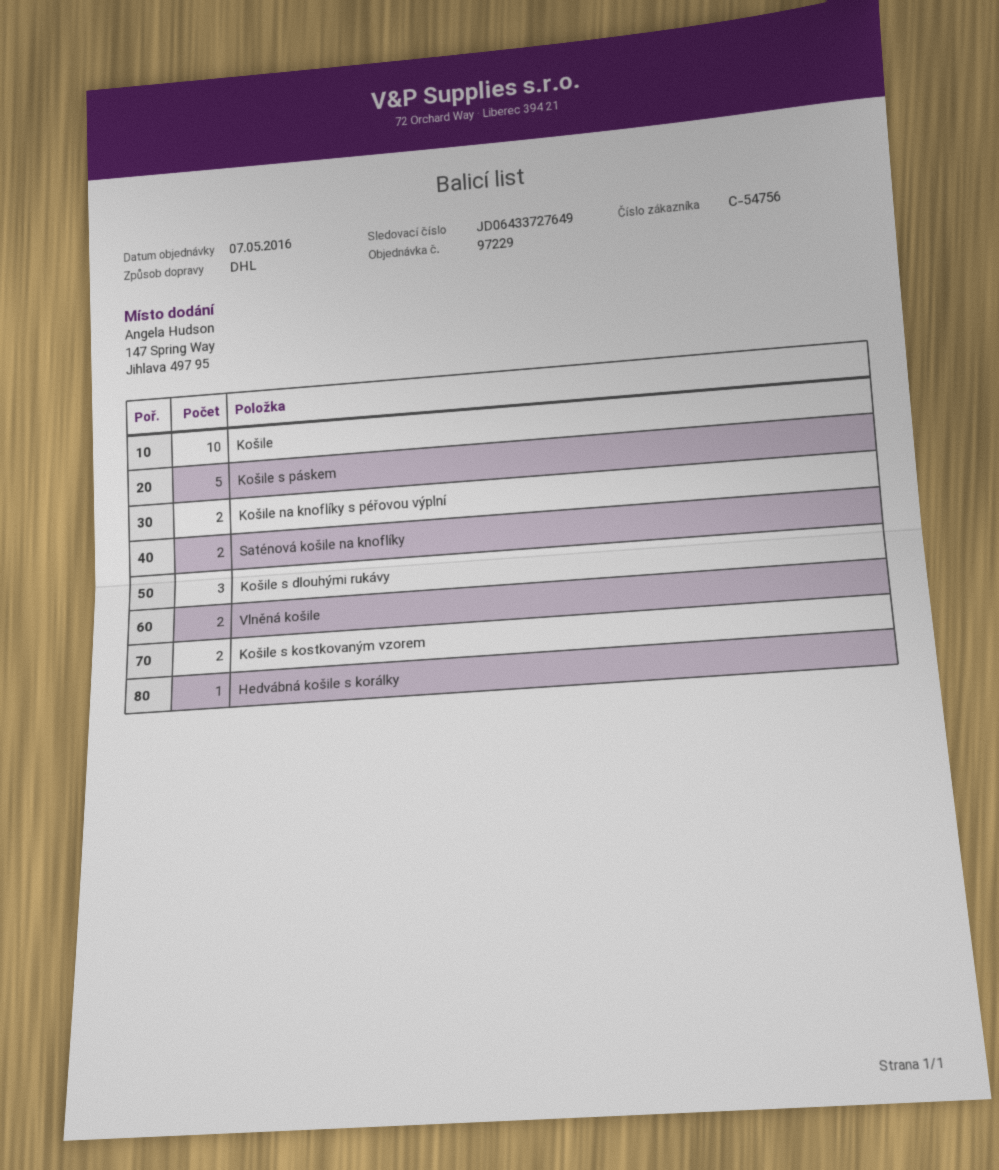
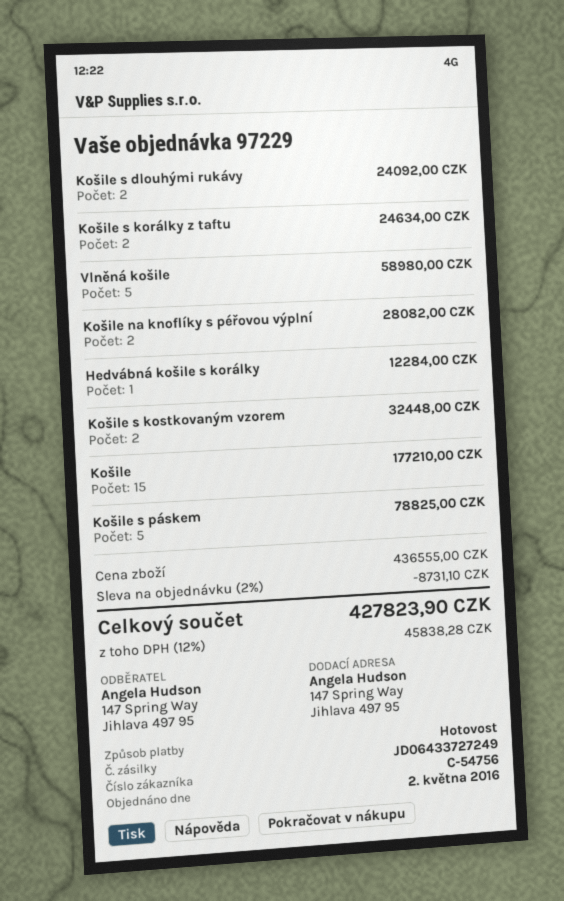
order date: 2016-05-07 -> 2016-05-02
tracking number: JD06433727649 -> JD06433727249
Košile: 10 -> 15
Saténová košile na knoflíky: 2 -> none
Košile s dlouhými rukávy: 3 -> 2
Vlněná košile: 2 -> 5
Košile s korálky z taftu: none -> 2

